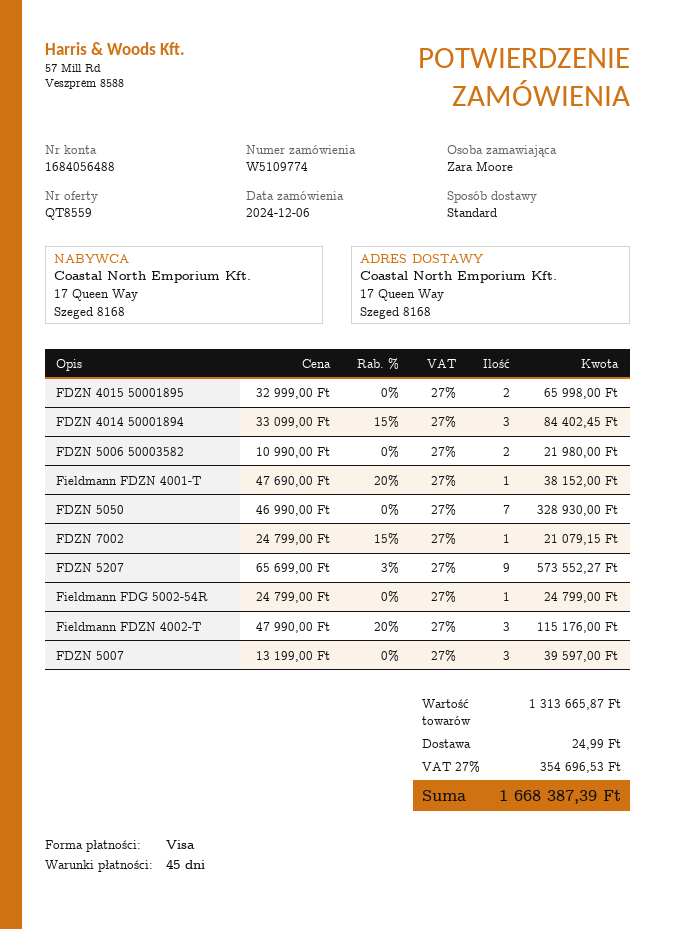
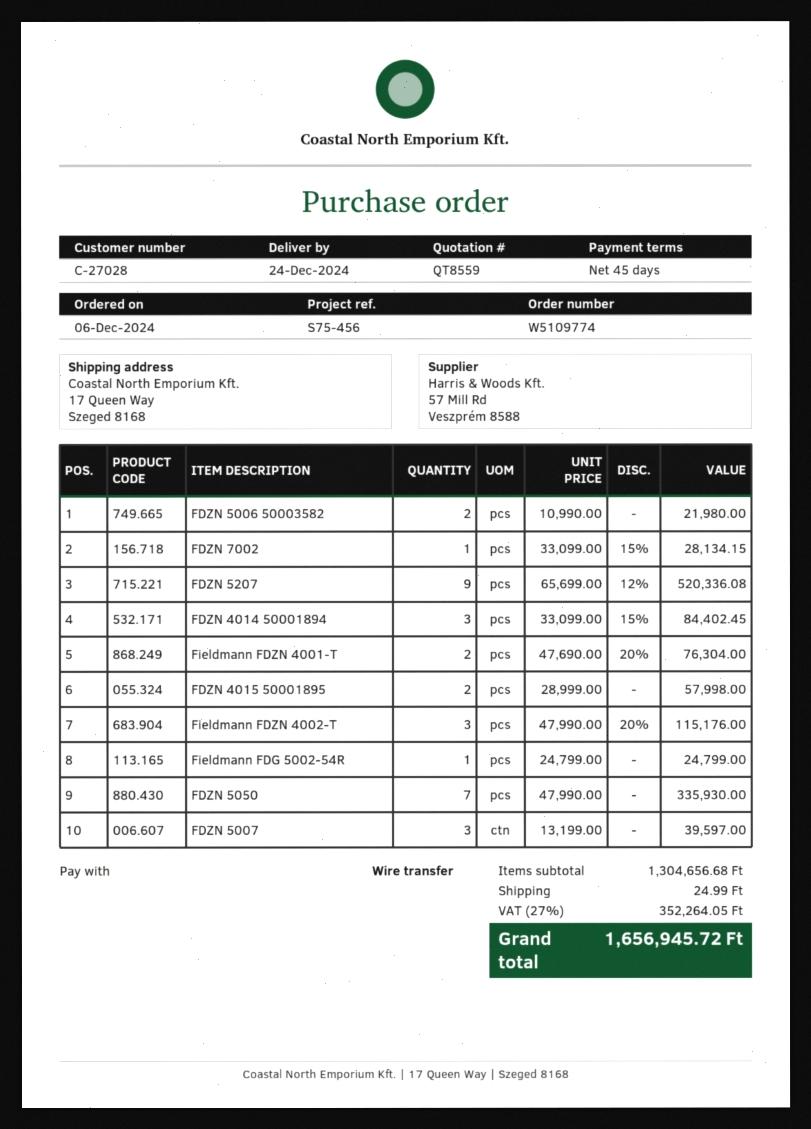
payment method: Visa -> bank transfer
FDZN 4015 50001895: 2 x 32999.00 = 65998.00 -> 2 x 28999.00 = 57998.00
Fieldmann FDZN 4001-T: 1 x 47690.00 - 20% = 38152.00 -> 2 x 47690.00 - 20% = 76304.00
FDZN 5050: 7 x 46990.00 = 328930.00 -> 7 x 47990.00 = 335930.00
FDZN 7002: 1 x 24799.00 - 15% = 21079.15 -> 1 x 33099.00 - 15% = 28134.15
FDZN 5207: 9 x 65699.00 - 3% = 573552.27 -> 9 x 65699.00 - 12% = 520336.08
subtotal: 1313665.87 -> 1304656.68
tax: 27% = 354696.53 -> 27% = 352264.05
total: 1668387.39 -> 1656945.72

